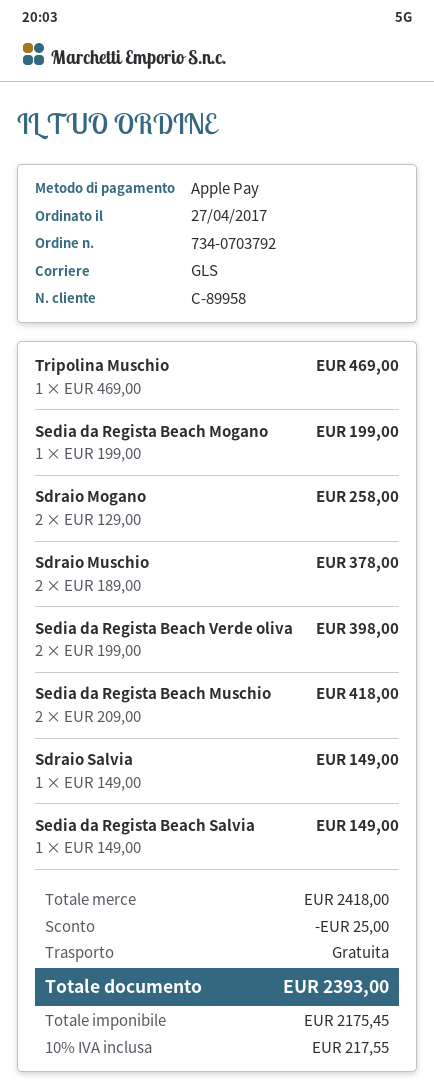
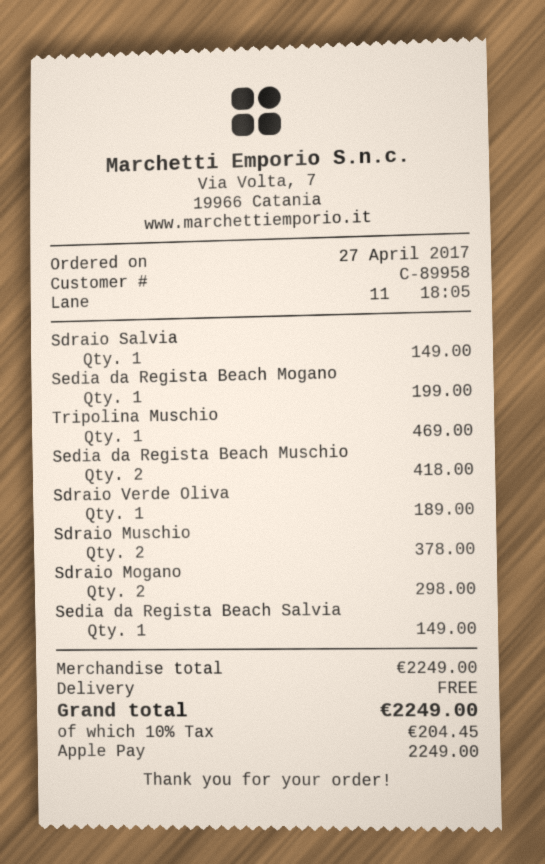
Sdraio Mogano: 2 for 258.00 -> 2 for 298.00
Sedia da Regista Beach Verde oliva: 2 for 398.00 -> none
Sdraio Verde Oliva: none -> 1 for 189.00
subtotal: 2418.00 -> 2249.00
discount: 25.00 -> none
tax: 10% = 217.55 -> 10% = 204.45
total: 2393.00 -> 2249.00

